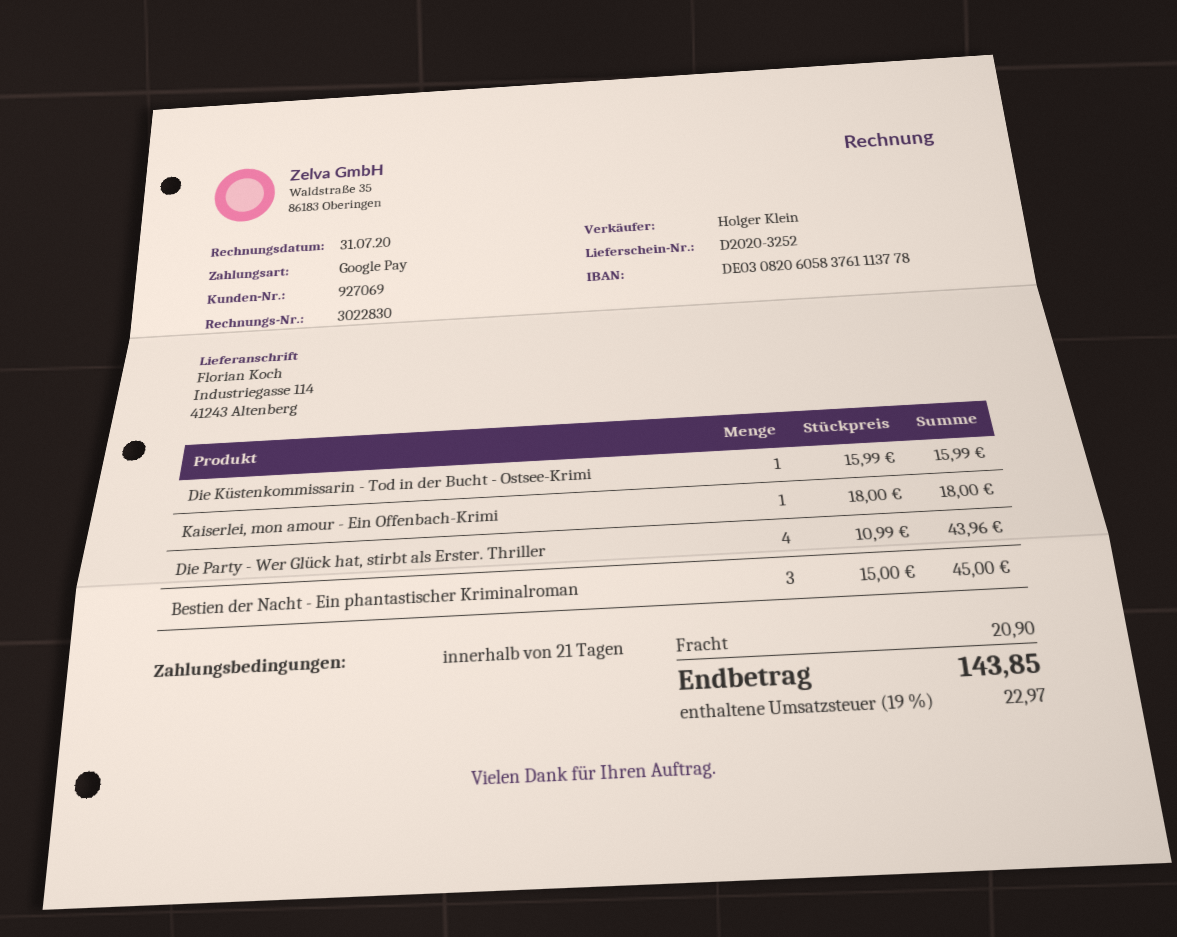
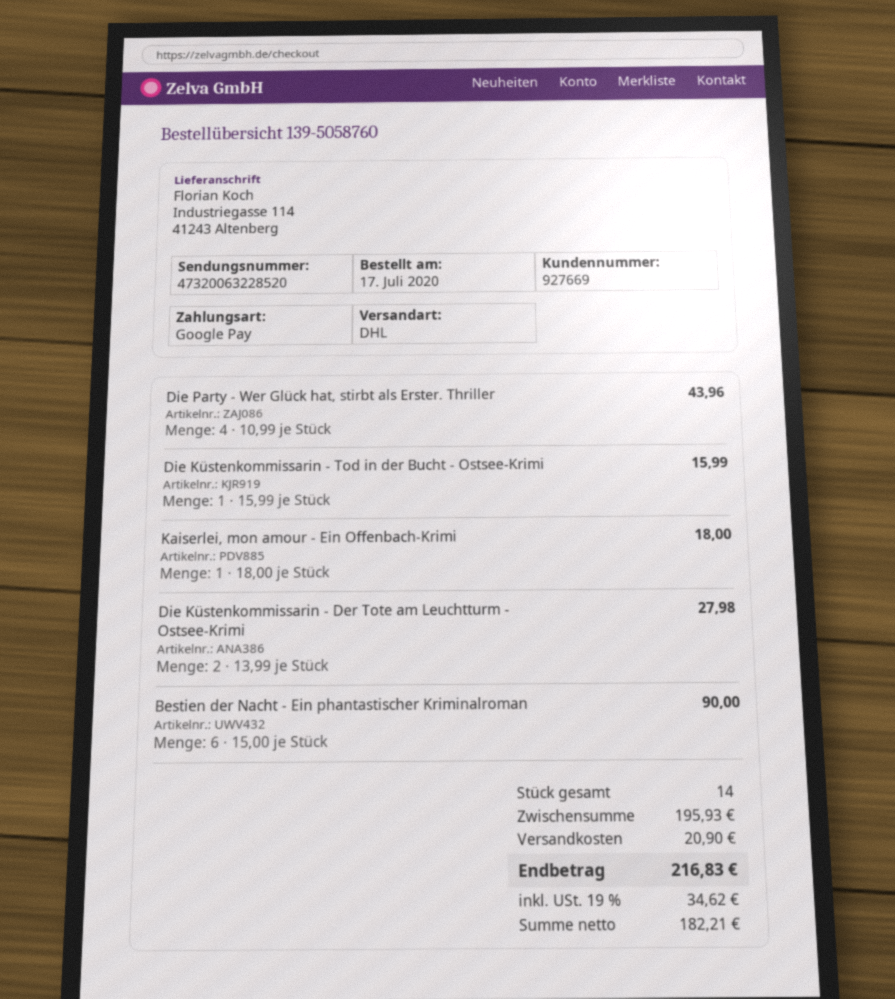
customer number: 927069 -> 927669
Bestien der Nacht - Ein phantastischer Kriminalroman: 3 x 15.00 = 45.00 -> 6 x 15.00 = 90.00
Die Küstenkommissarin - Der Tote am Leuchtturm - Ostsee-Krimi: none -> 2 x 13.99 = 27.98
tax: 19% = 22.97 -> 19% = 34.62
total: 143.85 -> 216.83

